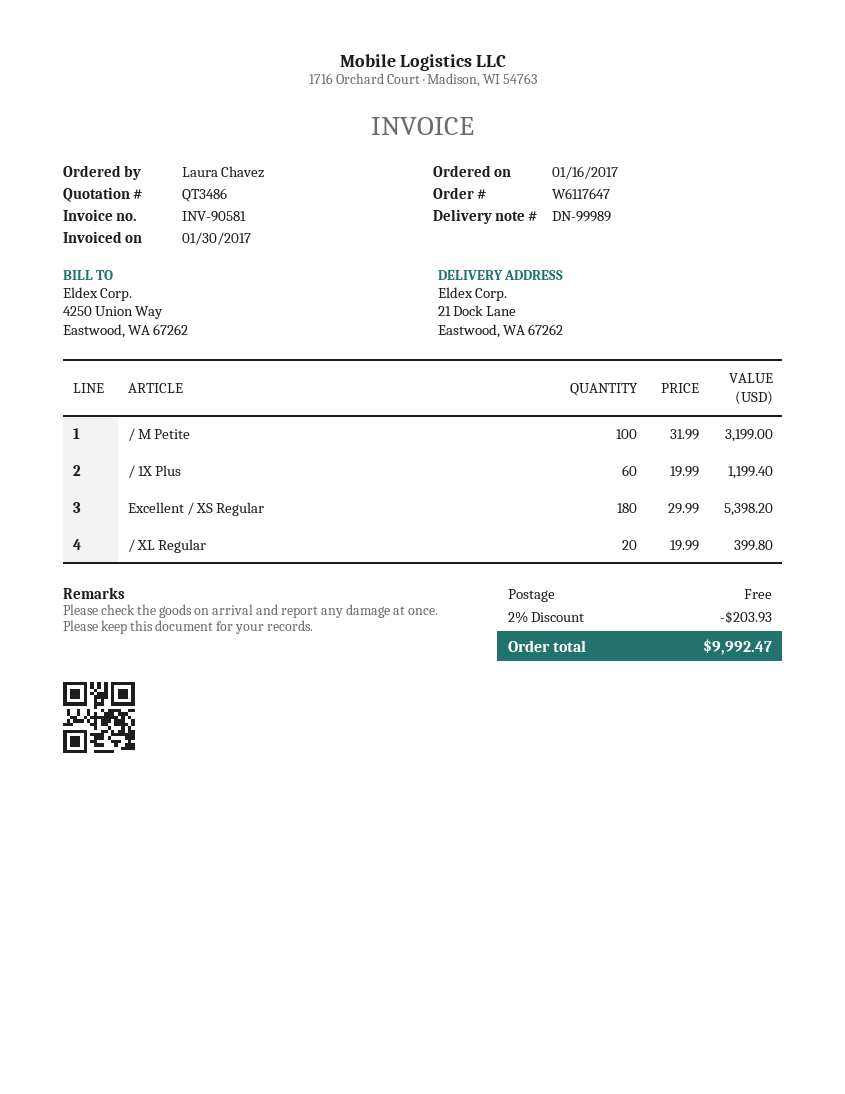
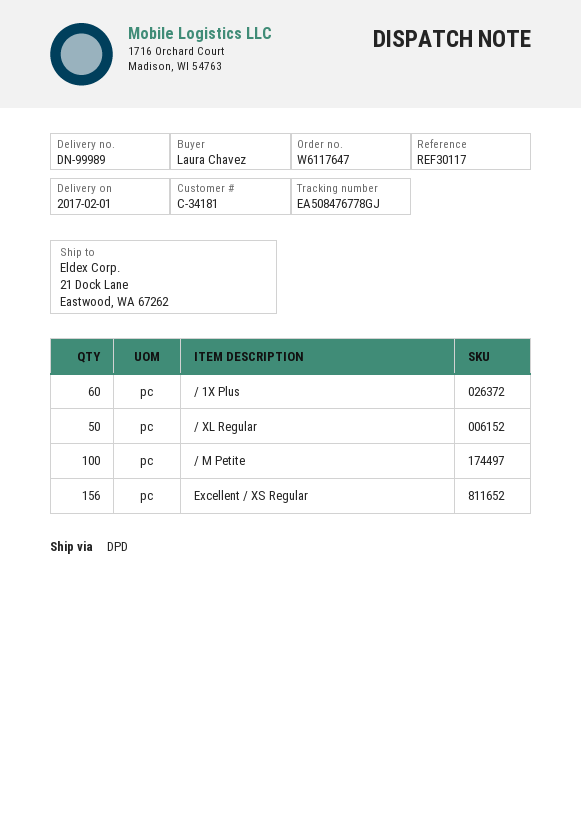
Excellent / XS Regular: 180 -> 156
/ XL Regular: 20 -> 50

